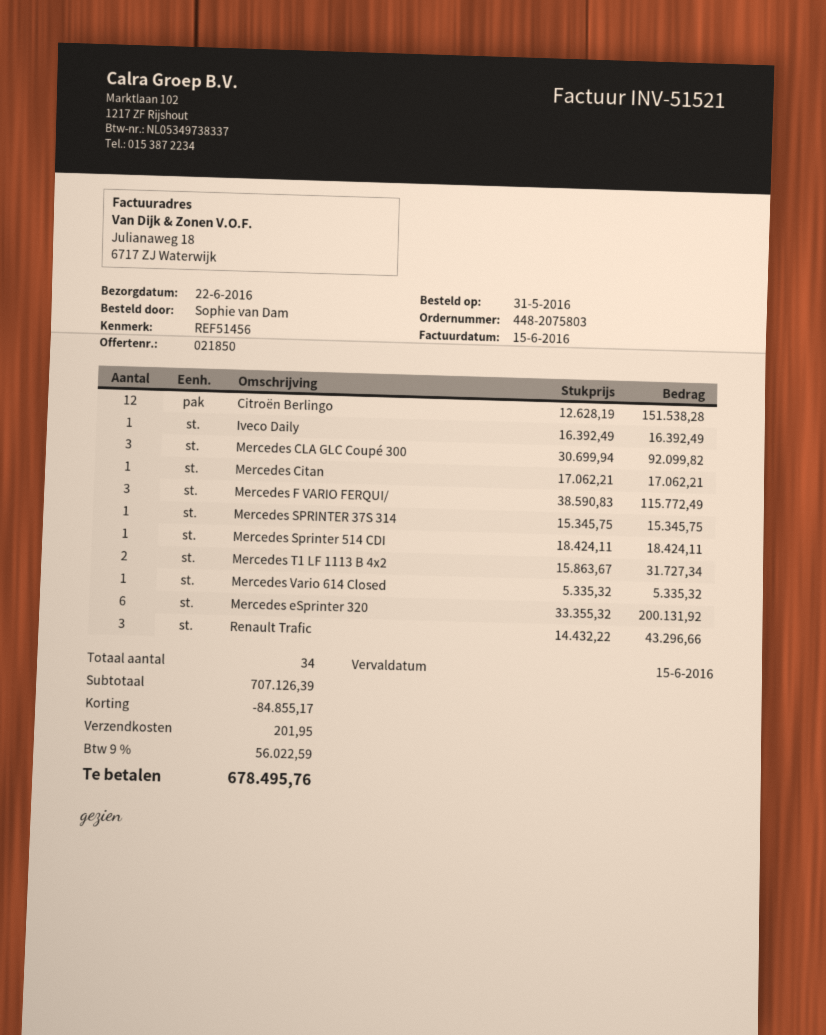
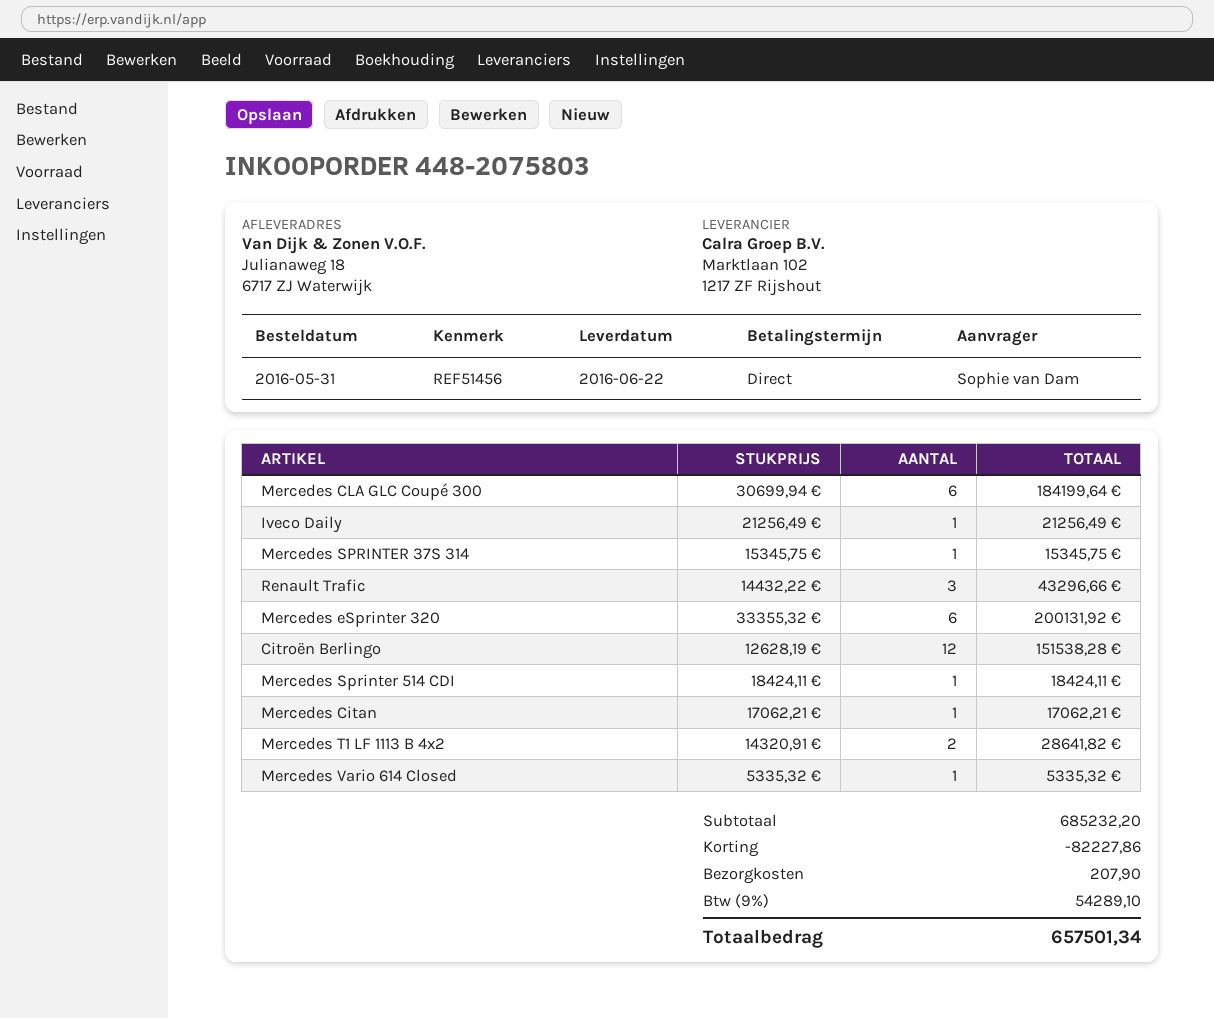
Iveco Daily: 1 x 16392.49 = 16392.49 -> 1 x 21256.49 = 21256.49
Mercedes CLA GLC Coupé 300: 3 x 30699.94 = 92099.82 -> 6 x 30699.94 = 184199.64
Mercedes F VARIO FERQUI/: 3 x 38590.83 = 115772.49 -> none
Mercedes T1 LF 1113 B 4x2: 2 x 15863.67 = 31727.34 -> 2 x 14320.91 = 28641.82
subtotal: 707126.39 -> 685232.20
discount: 84855.17 -> 82227.86
shipping: 201.95 -> 207.90
tax: 9% = 56022.59 -> 9% = 54289.10
total: 678495.76 -> 657501.34

